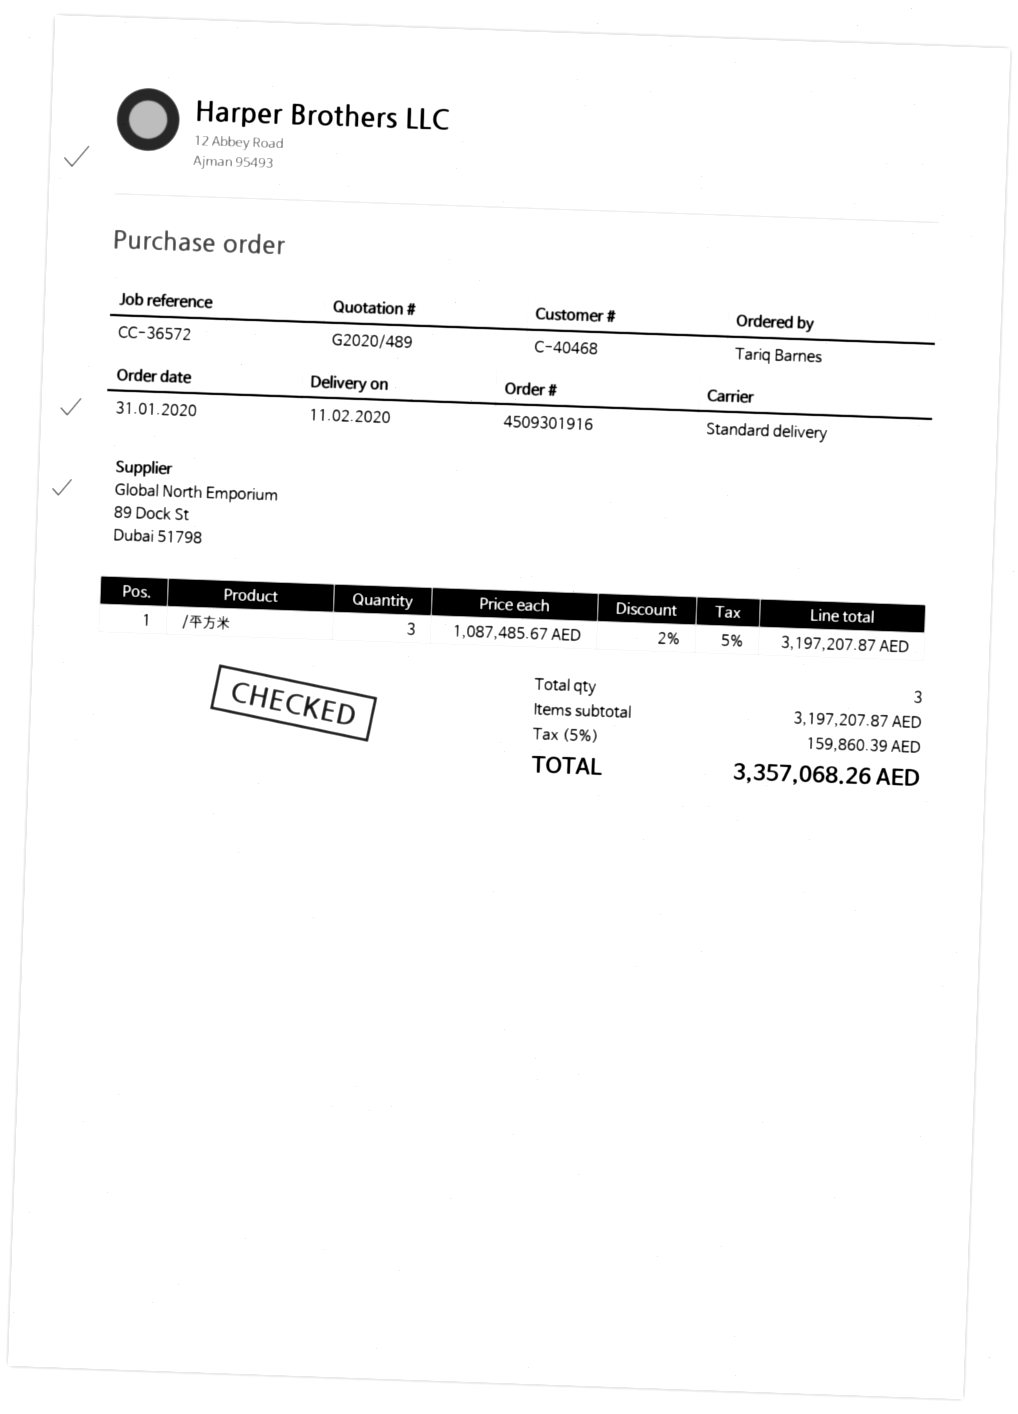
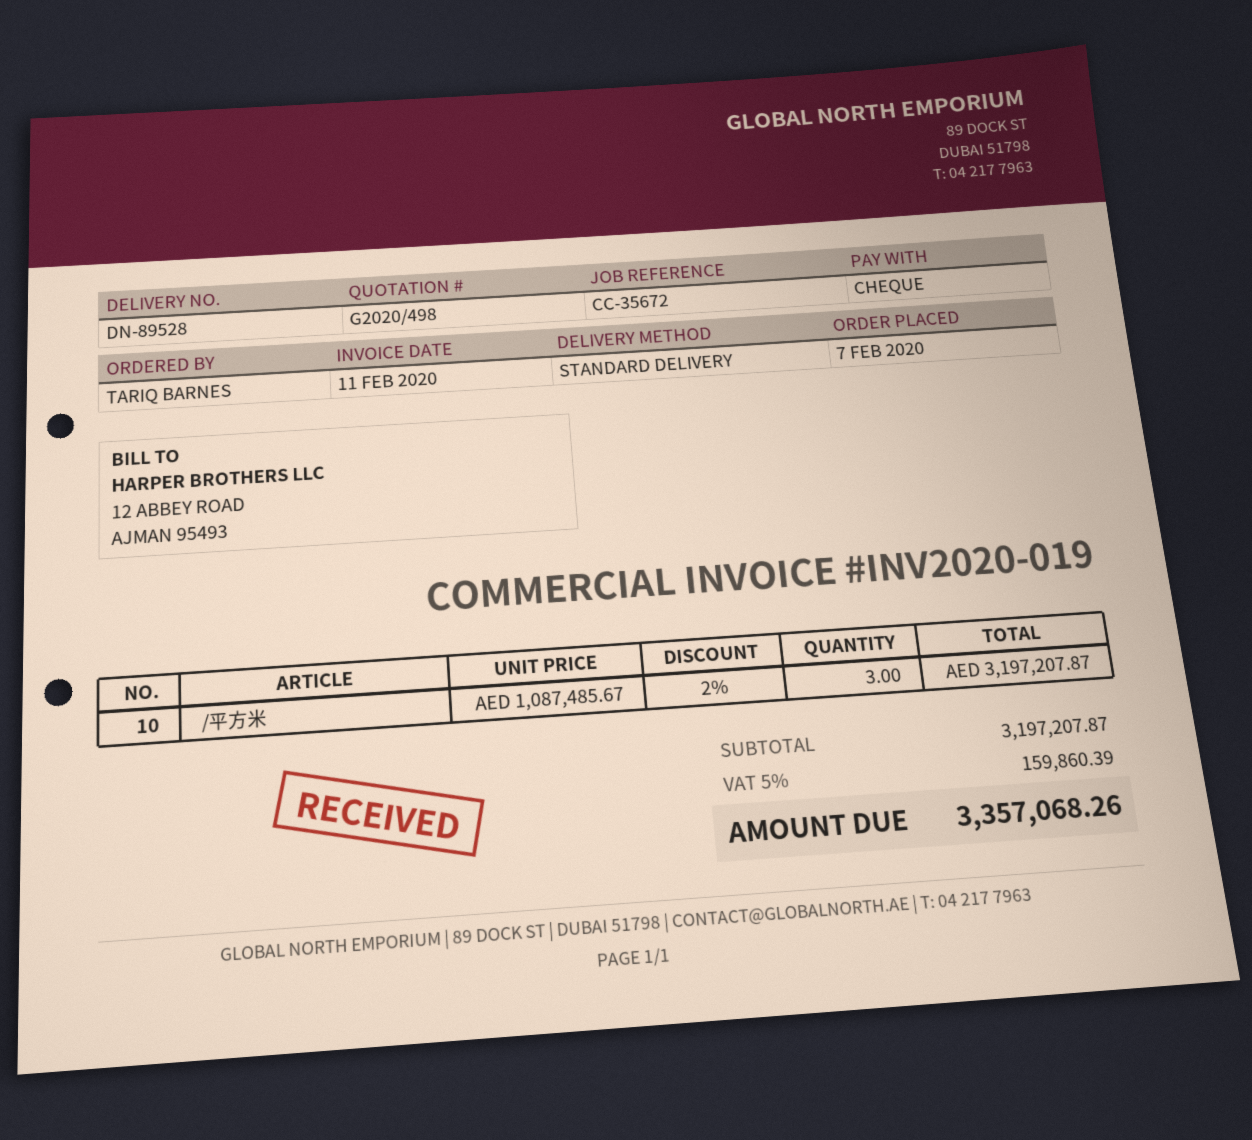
quote number: G2020/489 -> G2020/498
order date: 2020-01-31 -> 2020-02-07
reference: CC-36572 -> CC-35672

